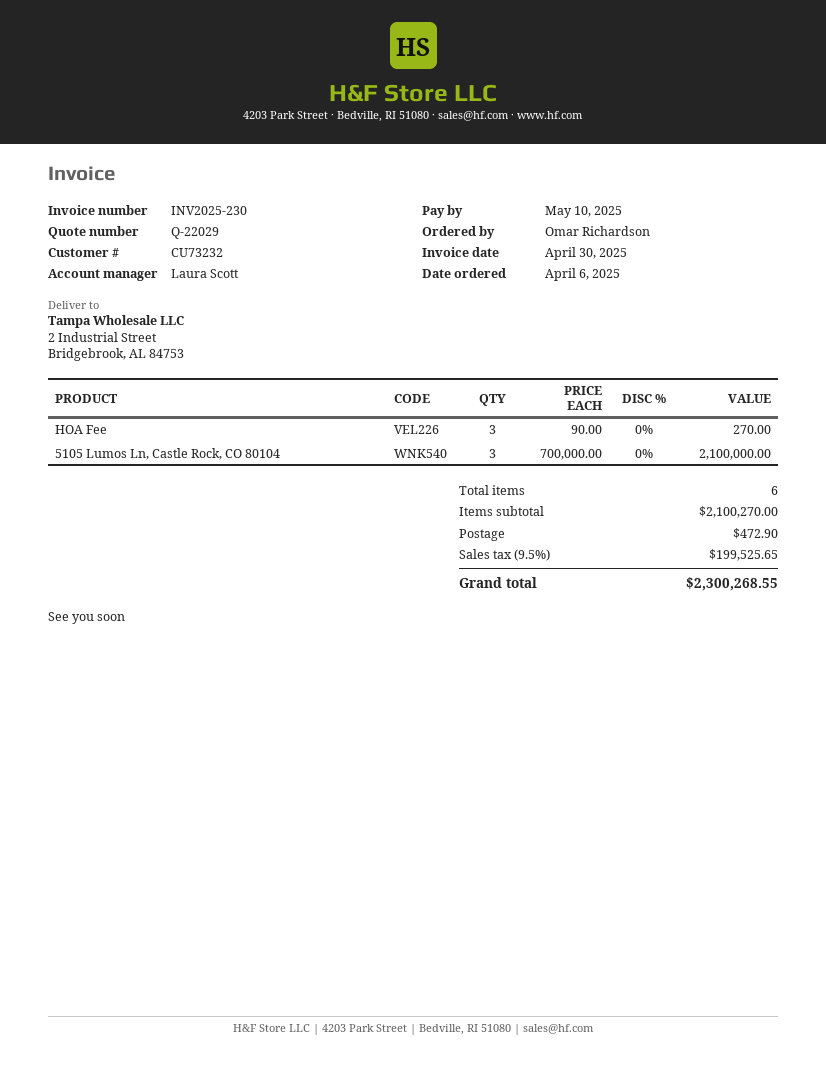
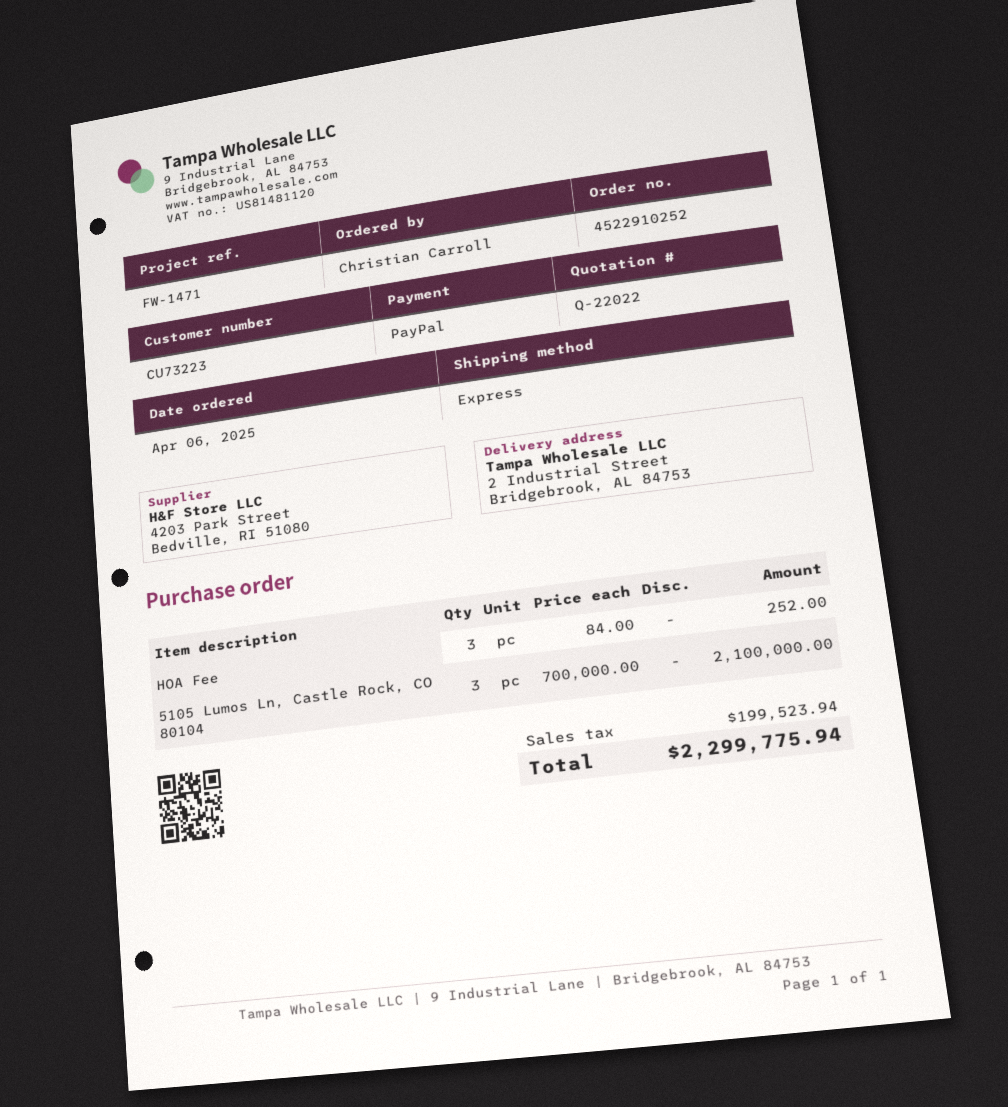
quote number: Q-22029 -> Q-22022
customer number: CU73232 -> CU73223
ordered by: Omar Richardson -> Christian Carroll
HOA Fee: 3 x 90.00 = 270.00 -> 3 x 84.00 = 252.00
shipping: 472.90 -> none
tax: 199525.65 -> 199523.94
total: 2300268.55 -> 2299775.94

